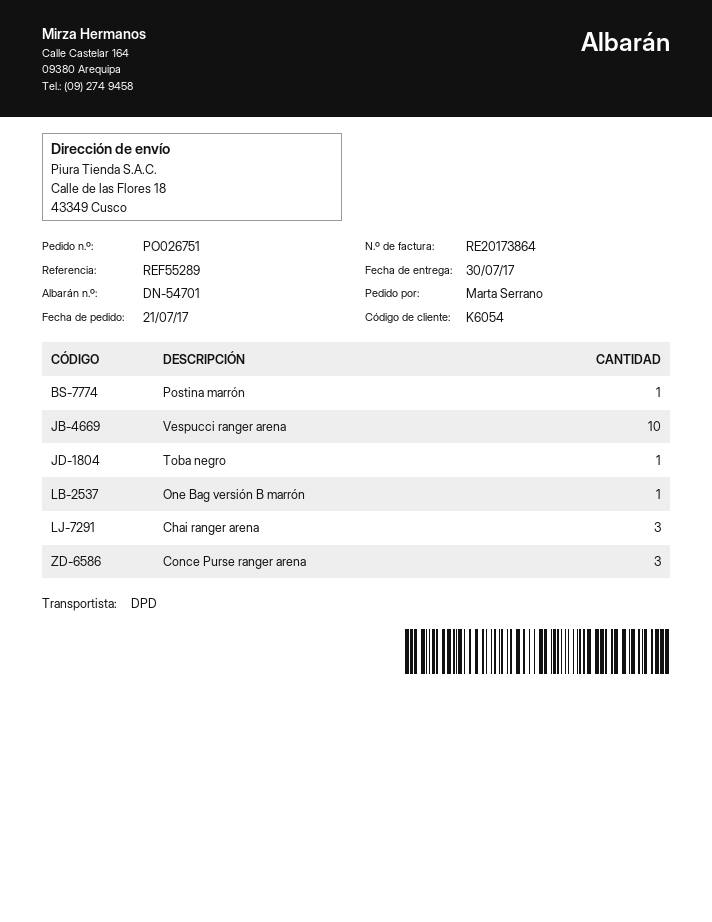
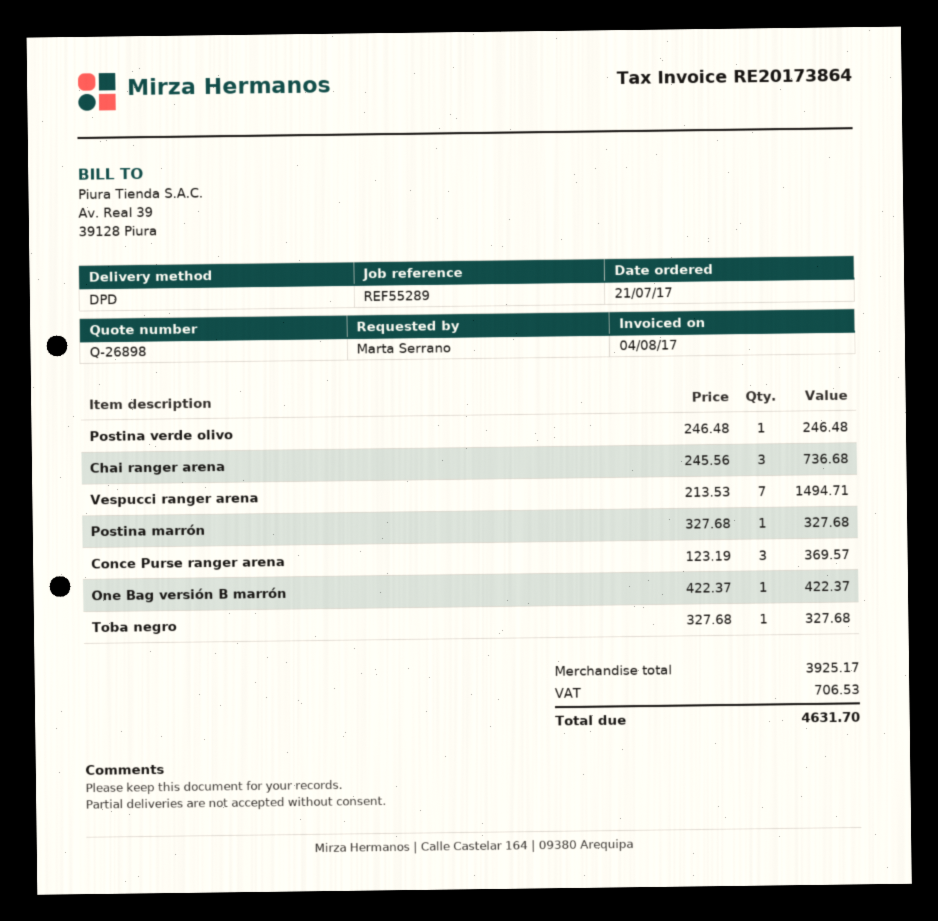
Vespucci ranger arena: 10 -> 7
Postina verde olivo: none -> 1

